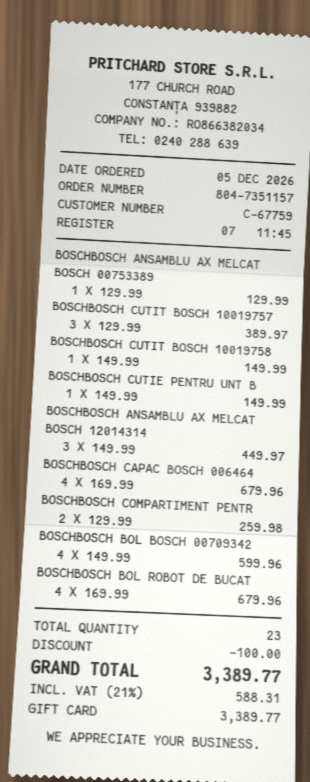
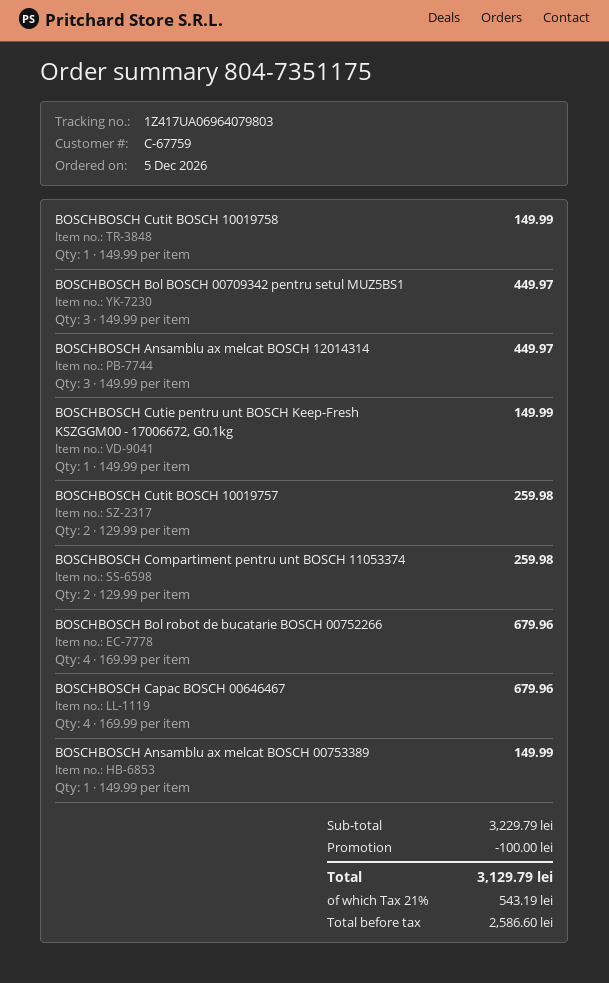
order number: 804-7351157 -> 804-7351175
BOSCHBOSCH ANSAMBLU AX MELCAT BOSCH 00753389: 1 x 129.99 = 129.99 -> 1 x 149.99 = 149.99
BOSCHBOSCH CUTIT BOSCH 10019757: 3 x 129.99 = 389.97 -> 2 x 129.99 = 259.98
BOSCHBOSCH BOL BOSCH 00709342: 4 x 149.99 = 599.96 -> 3 x 149.99 = 449.97
tax: 21% = 588.31 -> 21% = 543.19
total: 3389.77 -> 3129.79

